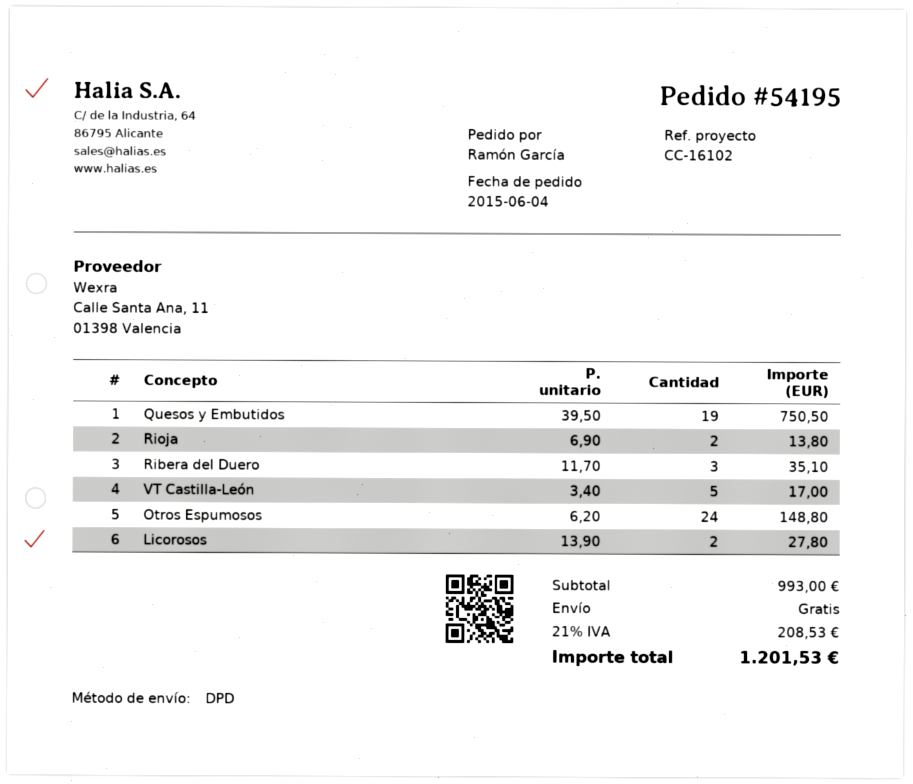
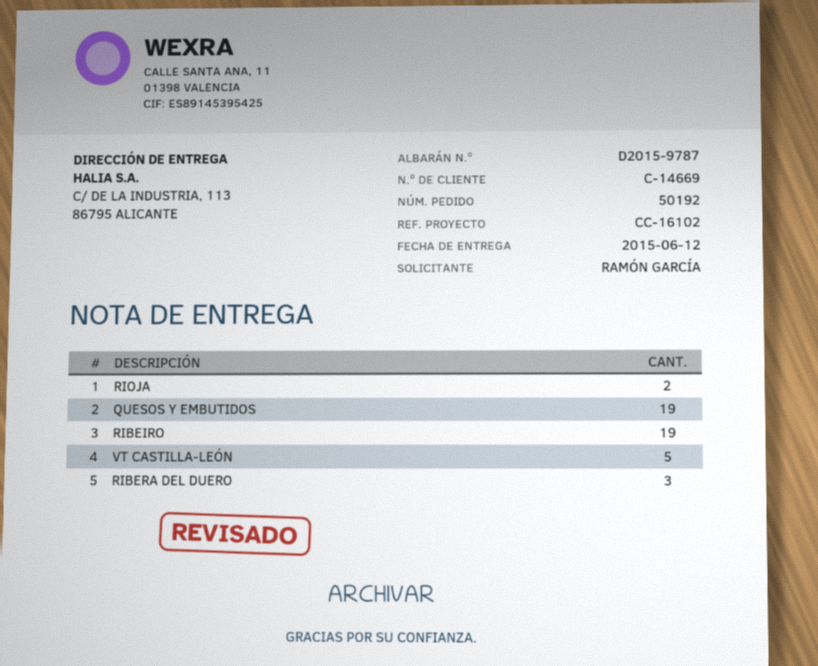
order number: 54195 -> 50192
Otros Espumosos: 24 -> none
Licorosos: 2 -> none
RIBEIRO: none -> 19

